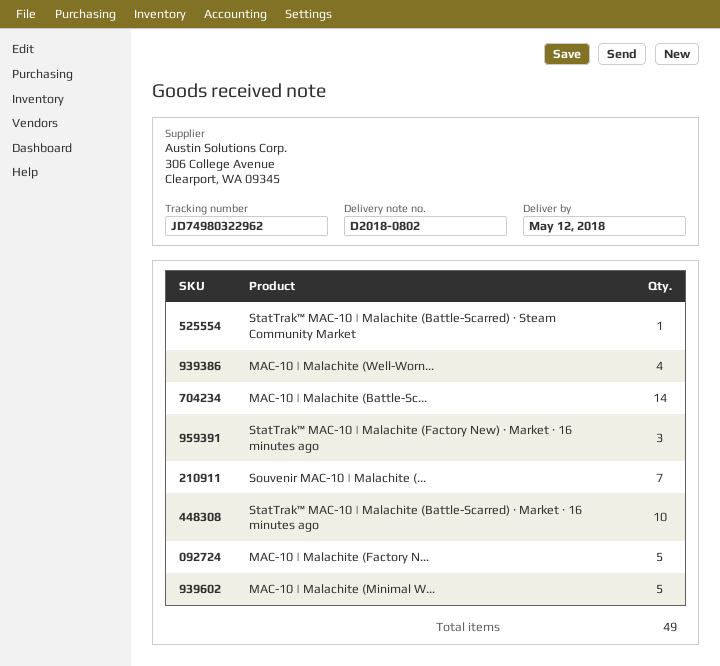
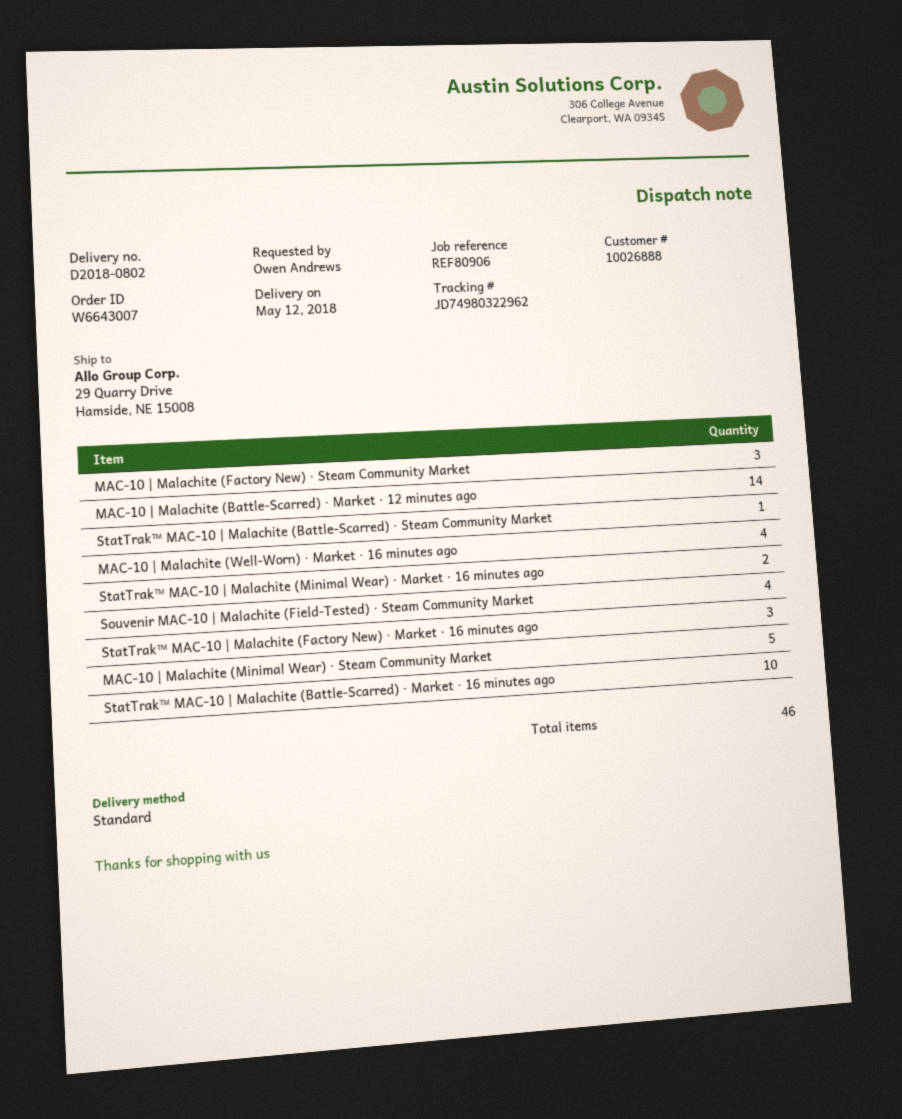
Souvenir MAC-10 | Malachite (...: 7 -> 4
MAC-10 | Malachite (Factory N...: 5 -> 3
StatTrak™ MAC-10 | Malachite (Minimal Wear) · Market · 16 minutes ago: none -> 2
total quantity: 49 -> 46

